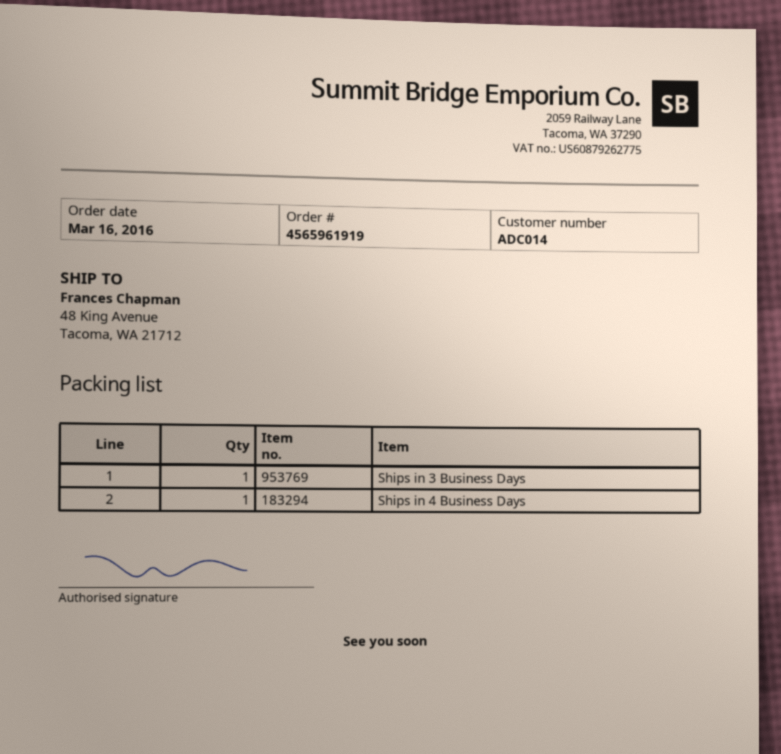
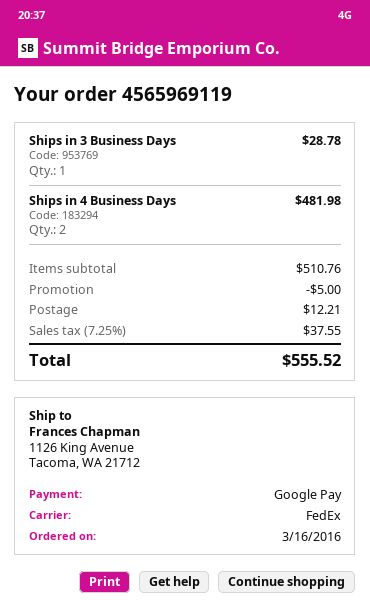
order number: 4565961919 -> 4565969119
ship to: 48 King Avenue, Tacoma, WA 21712 -> 1126 King Avenue, Tacoma, WA 21712
Ships in 4 Business Days: 1 -> 2

